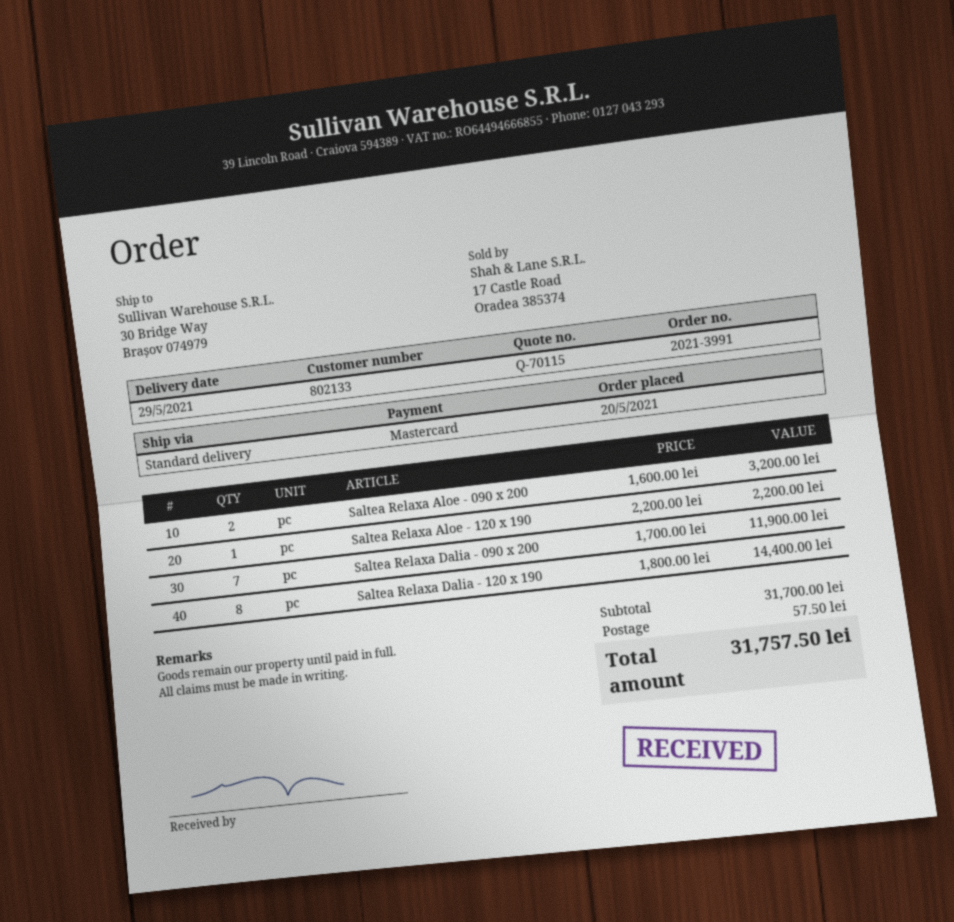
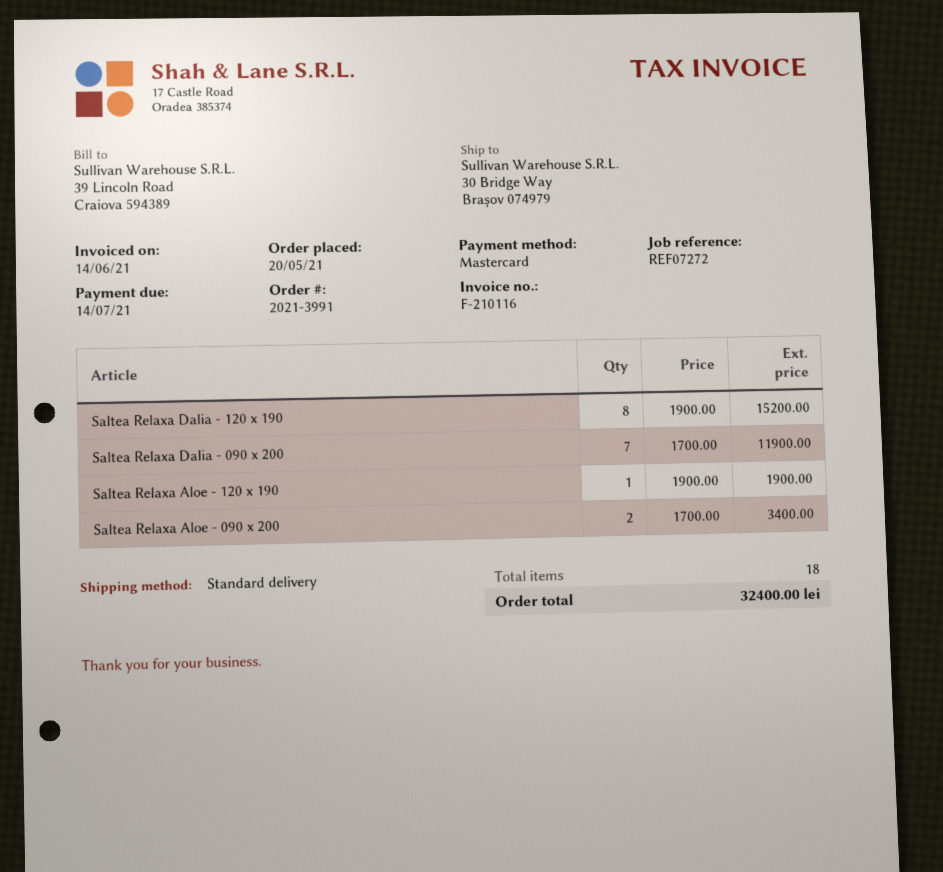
Saltea Relaxa Aloe - 090 x 200: 2 x 1600.00 = 3200.00 -> 2 x 1700.00 = 3400.00
Saltea Relaxa Aloe - 120 x 190: 1 x 2200.00 = 2200.00 -> 1 x 1900.00 = 1900.00
Saltea Relaxa Dalia - 120 x 190: 8 x 1800.00 = 14400.00 -> 8 x 1900.00 = 15200.00
shipping: 57.50 -> none
total: 31757.50 -> 32400.00

